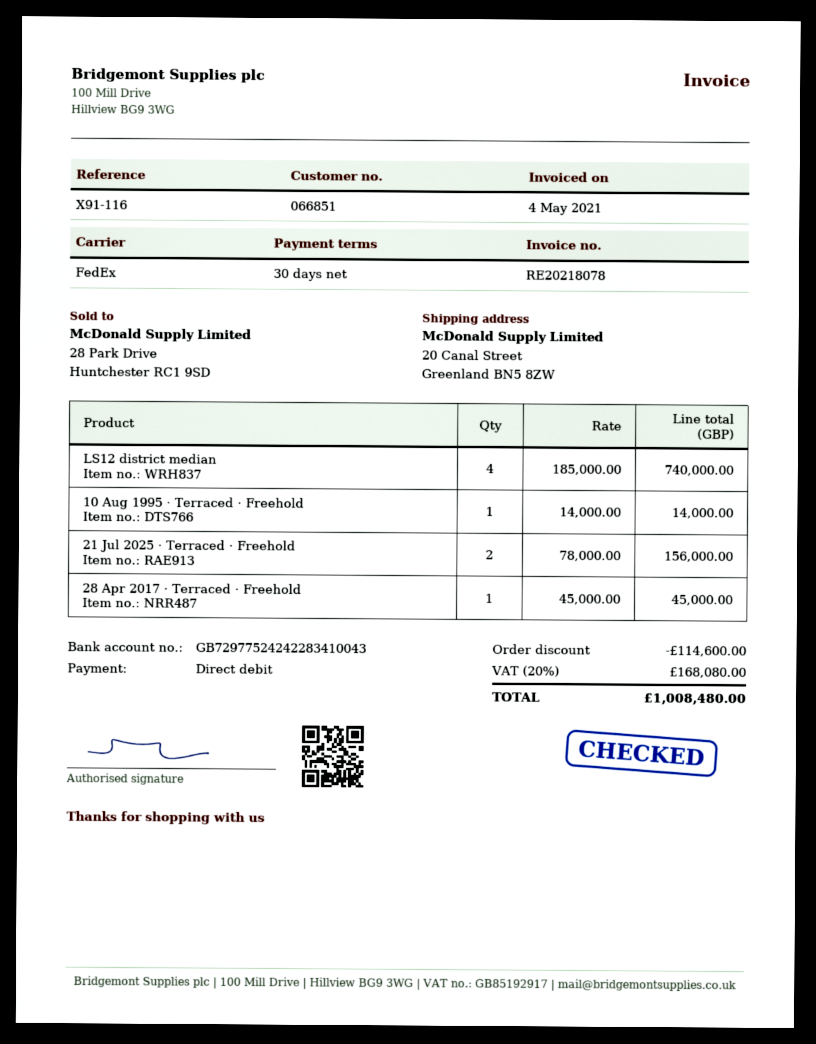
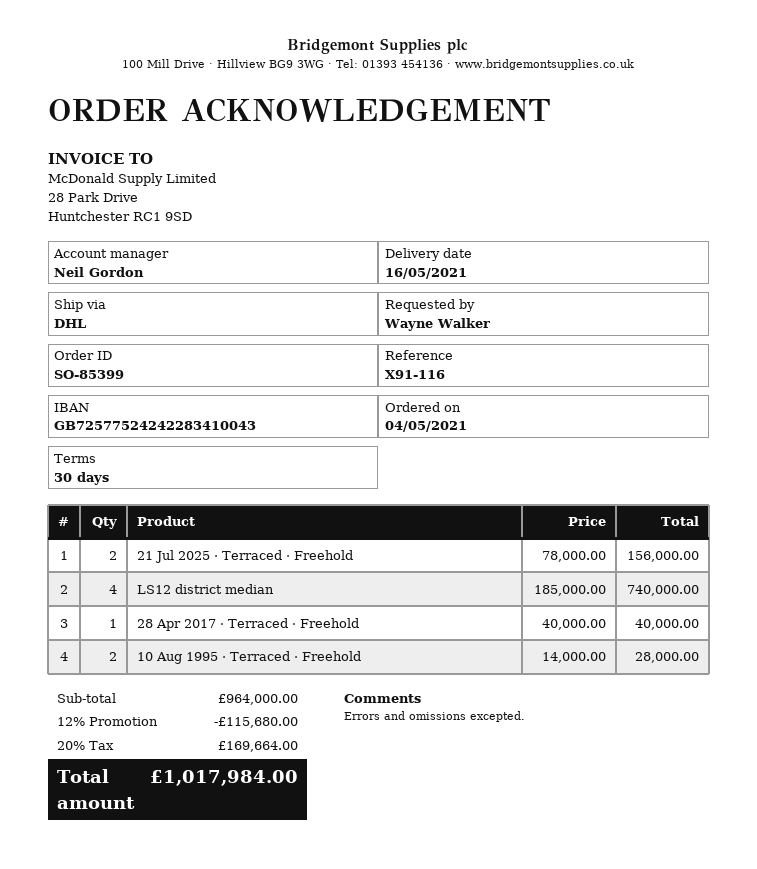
bank account: GB72977524242283410043 -> GB72577524242283410043
shipping method: FedEx -> DHL
10 Aug 1995 · Terraced · Freehold: 1 x 14000.00 = 14000.00 -> 2 x 14000.00 = 28000.00
28 Apr 2017 · Terraced · Freehold: 1 x 45000.00 = 45000.00 -> 1 x 40000.00 = 40000.00
discount: 114600.00 -> 115680.00
tax: 20% = 168080.00 -> 20% = 169664.00
total: 1008480.00 -> 1017984.00

